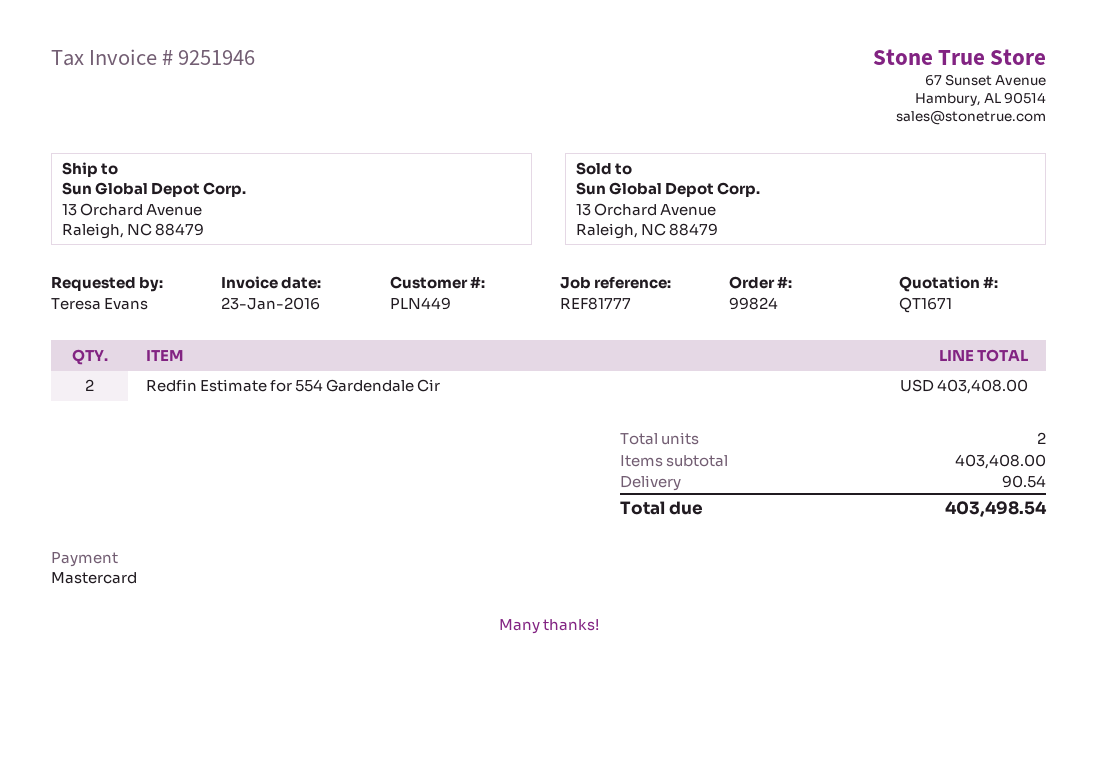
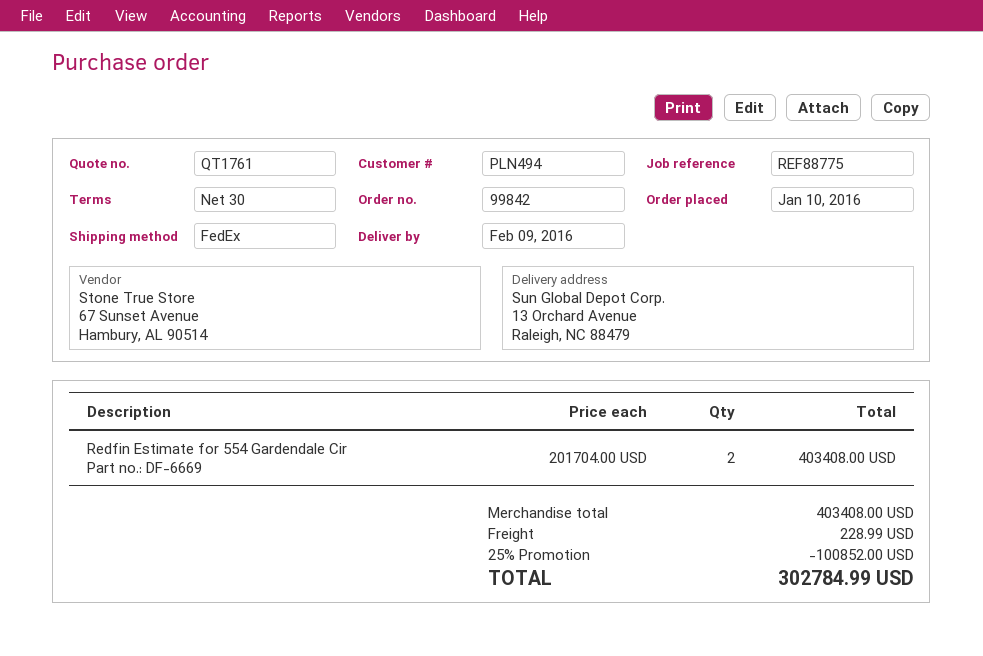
quote number: QT1671 -> QT1761
order number: 99824 -> 99842
customer number: PLN449 -> PLN494
reference: REF81777 -> REF88775
discount: none -> 25% = 100852.00
shipping: 90.54 -> 228.99
total: 403498.54 -> 302784.99

